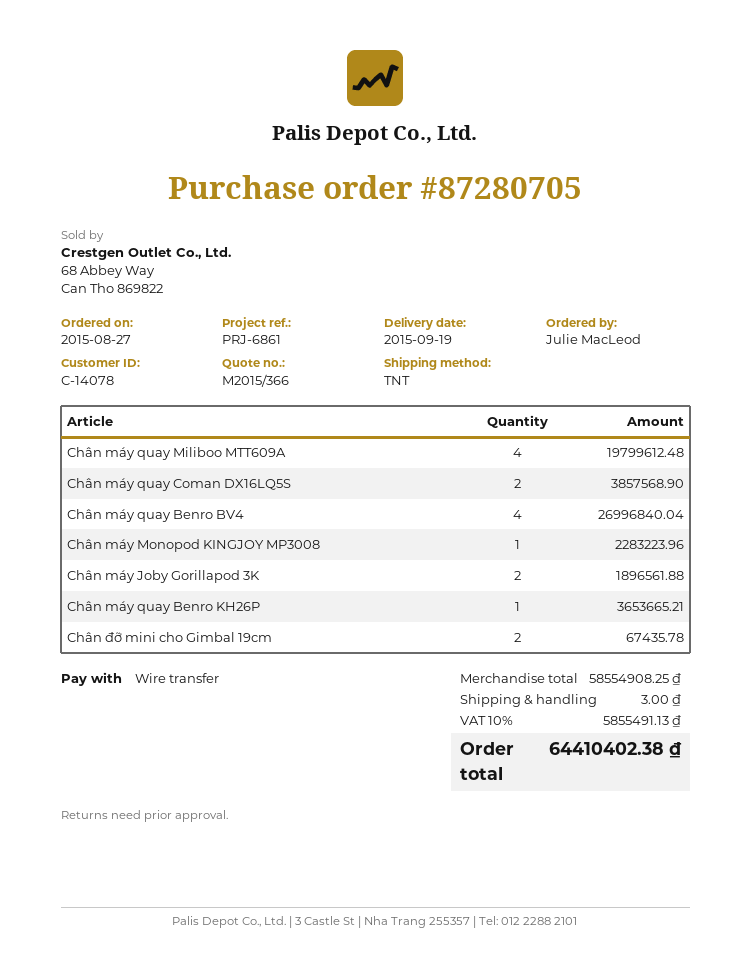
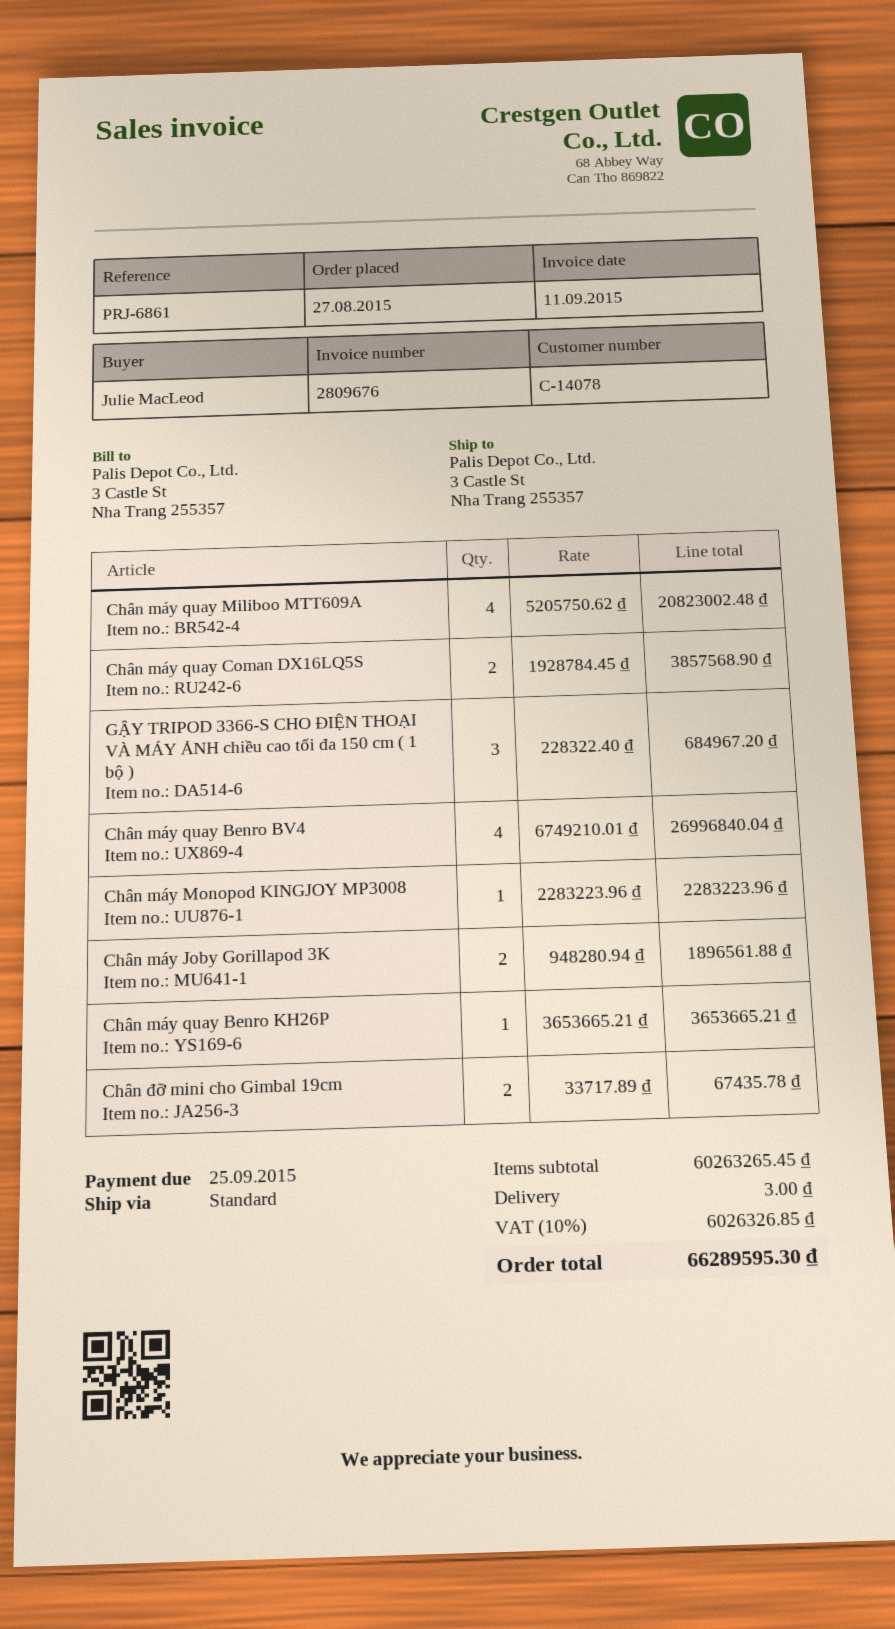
shipping method: TNT -> standard
Chân máy quay Miliboo MTT609A: 4 for 19799612.48 -> 4 for 20823002.48
GẬY TRIPOD 3366-S CHO ĐIỆN THOẠI VÀ MÁY ẢNH chiều cao tối đa 150 cm ( 1 bộ ): none -> 3 for 684967.20
subtotal: 58554908.25 -> 60263265.45
tax: 10% = 5855491.13 -> 10% = 6026326.85
total: 64410402.38 -> 66289595.30

